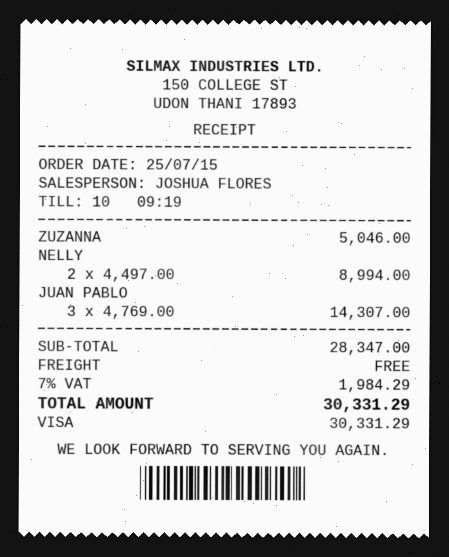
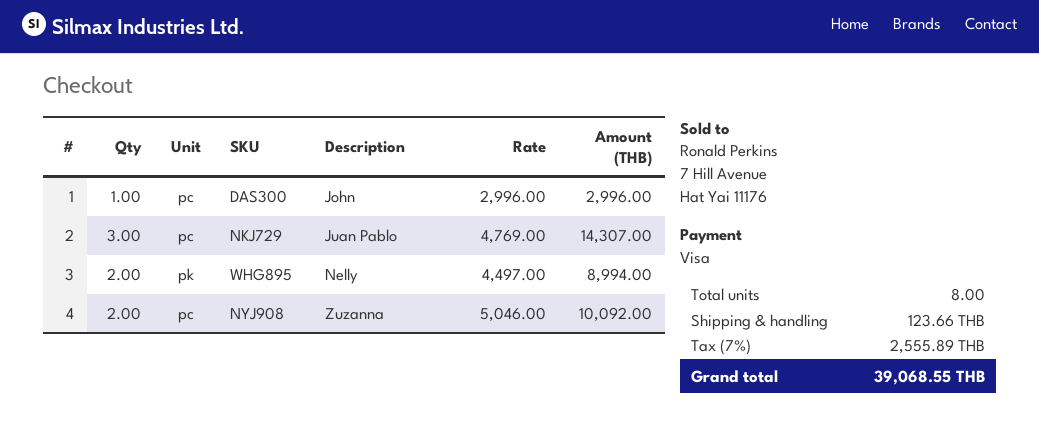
ZUZANNA: 1 x 5046.00 = 5046.00 -> 2 x 5046.00 = 10092.00
John: none -> 1 x 2996.00 = 2996.00
shipping: 0.00 -> 123.66
tax: 7% = 1984.29 -> 7% = 2555.89
total: 30331.29 -> 39068.55

